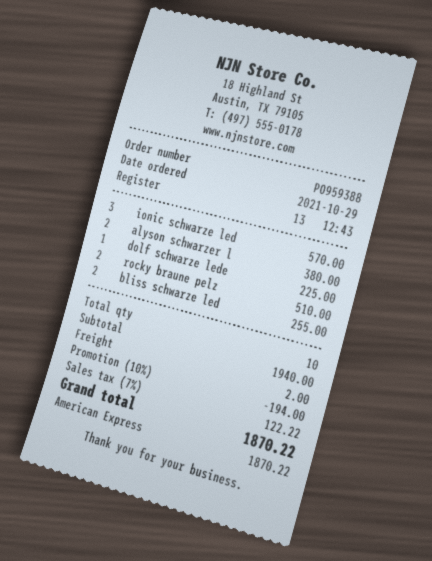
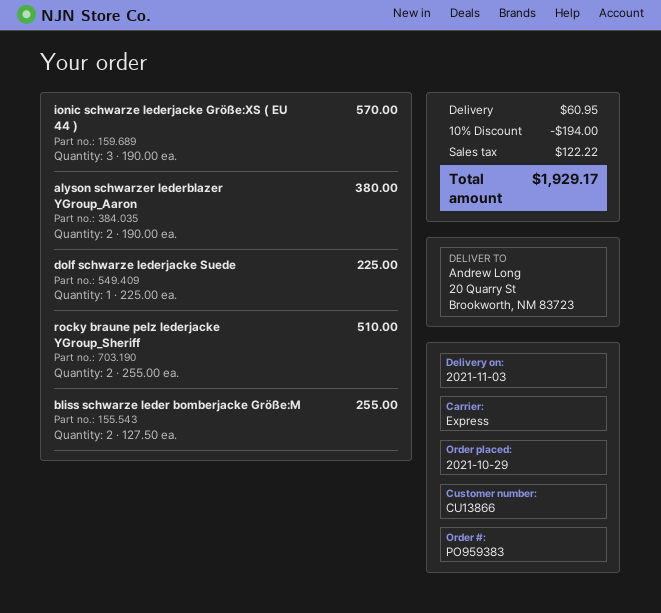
order number: PO959388 -> PO959383
shipping: 2.00 -> 60.95
total: 1870.22 -> 1929.17

